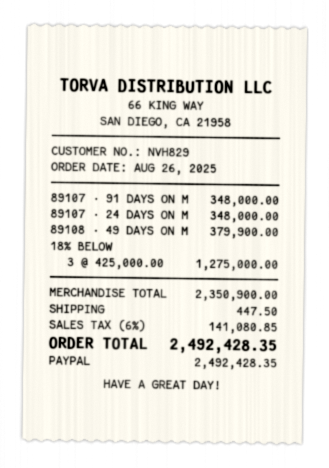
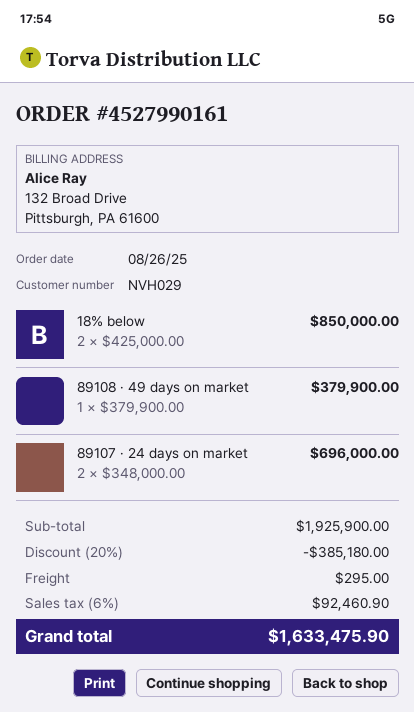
customer number: NVH829 -> NVH029
89107 · 91 DAYS ON M: 1 x 348000.00 = 348000.00 -> none
89107 · 24 DAYS ON M: 1 x 348000.00 = 348000.00 -> 2 x 348000.00 = 696000.00
18% BELOW: 3 x 425000.00 = 1275000.00 -> 2 x 425000.00 = 850000.00
subtotal: 2350900.00 -> 1925900.00
discount: none -> 20% = 385180.00
shipping: 447.50 -> 295.00
tax: 6% = 141080.85 -> 6% = 92460.90
total: 2492428.35 -> 1633475.90

